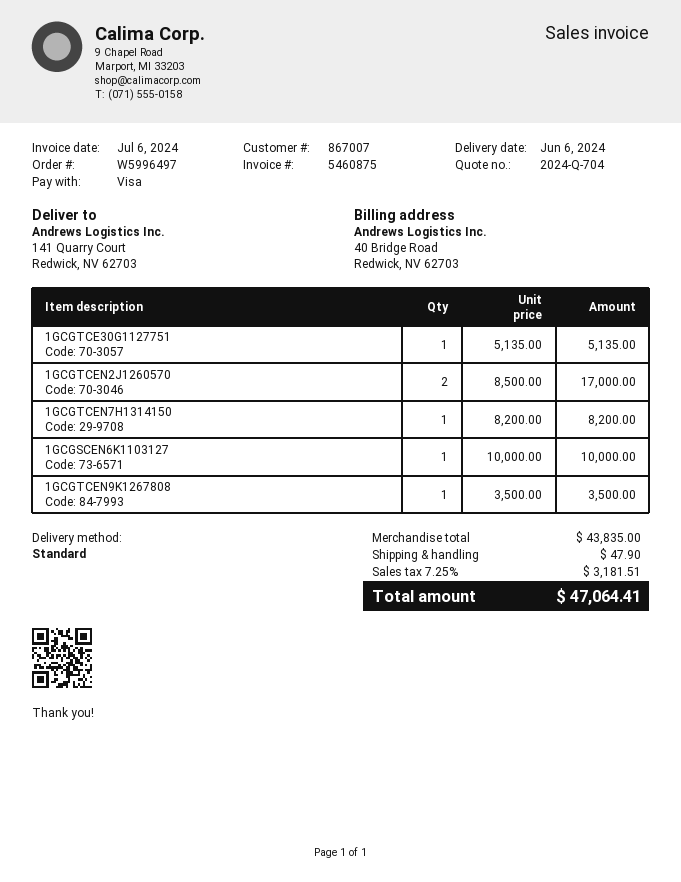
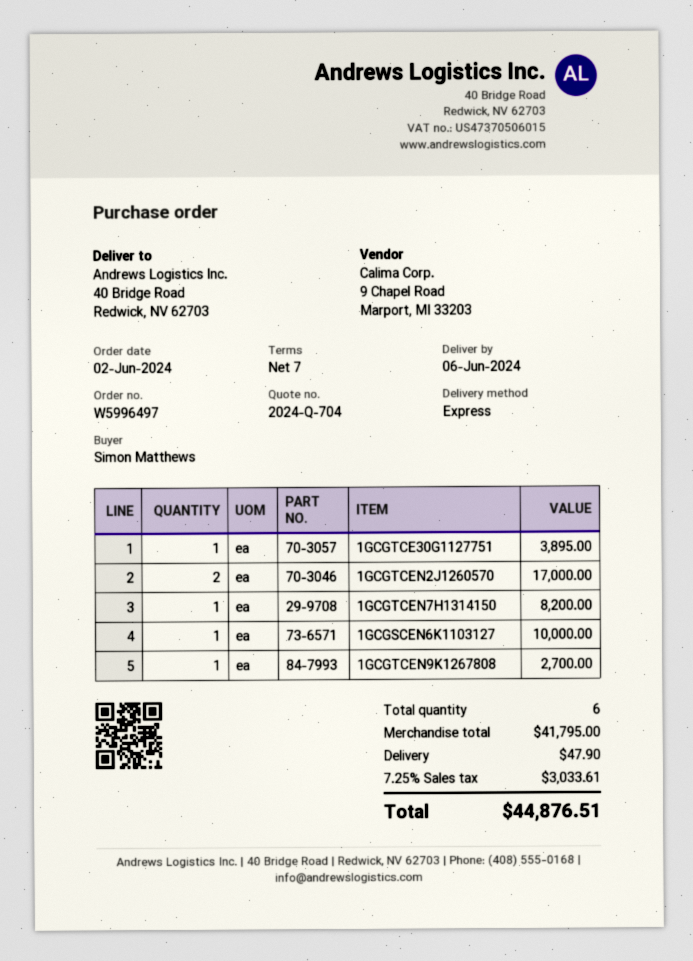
shipping method: standard -> express
ship to: 141 Quarry Court, Redwick, NV 62703 -> 40 Bridge Road, Redwick, NV 62703
1GCGTCE30G1127751: 1 for 5135.00 -> 1 for 3895.00
1GCGTCEN9K1267808: 1 for 3500.00 -> 1 for 2700.00
subtotal: 43835.00 -> 41795.00
tax: 7.25% = 3181.51 -> 7.25% = 3033.61
total: 47064.41 -> 44876.51

